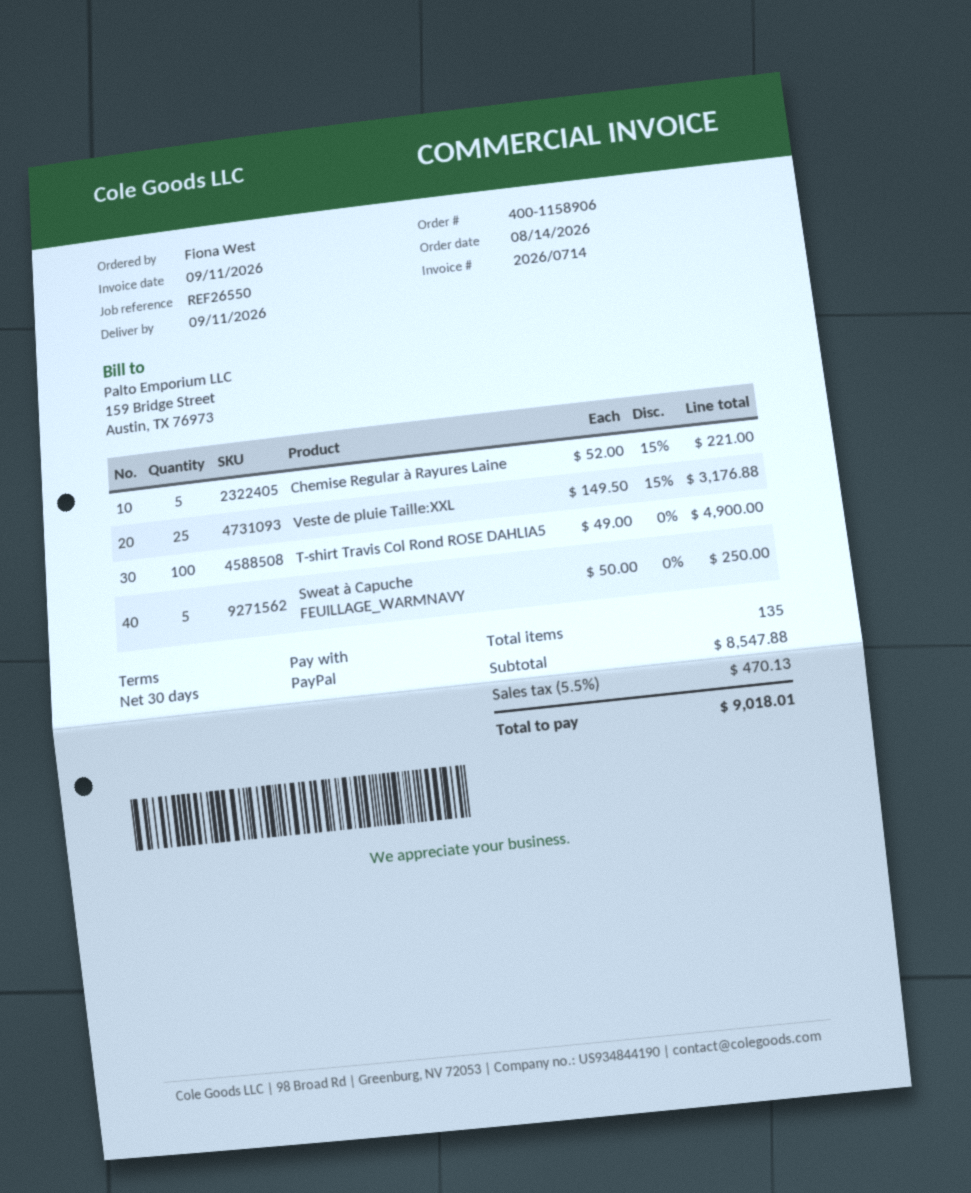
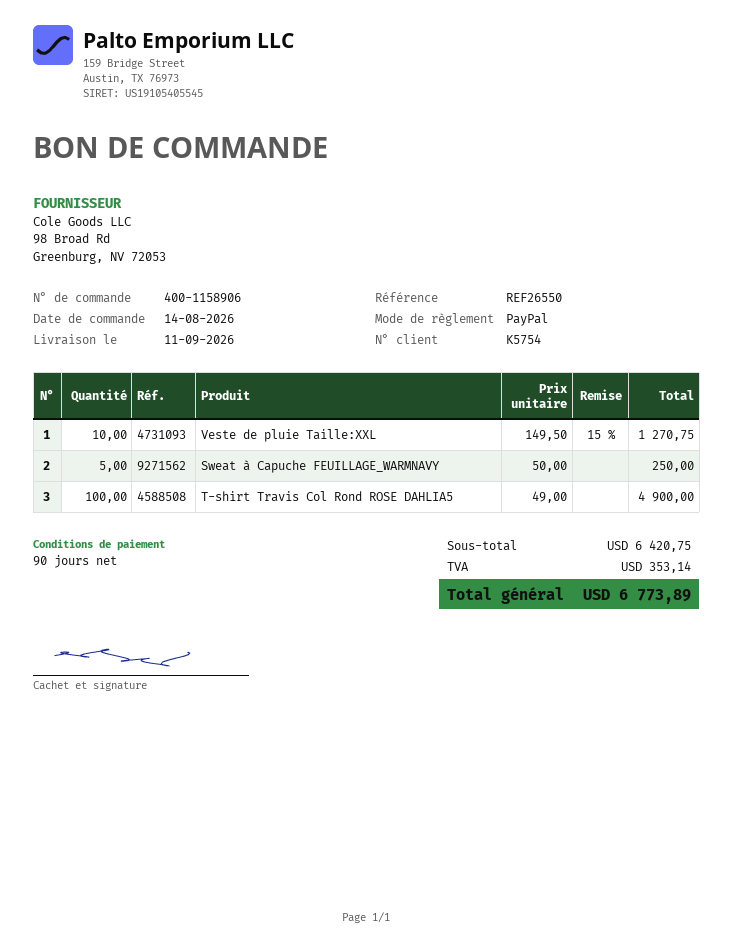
payment terms: 30 days -> 90 days
Chemise Regular à Rayures Laine: 5 x 52.00 - 15% = 221.00 -> none
Veste de pluie Taille:XXL: 25 x 149.50 - 15% = 3176.88 -> 10 x 149.50 - 15% = 1270.75
subtotal: 8547.88 -> 6420.75
tax: 470.13 -> 353.14
total: 9018.01 -> 6773.89

